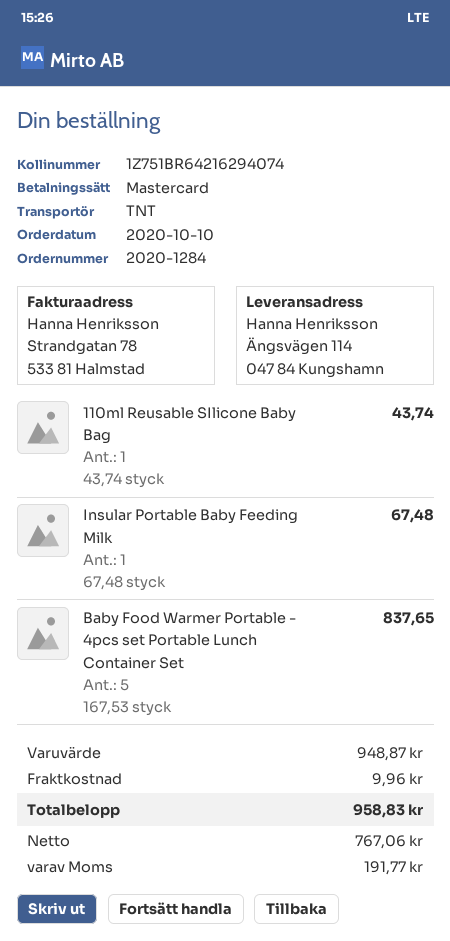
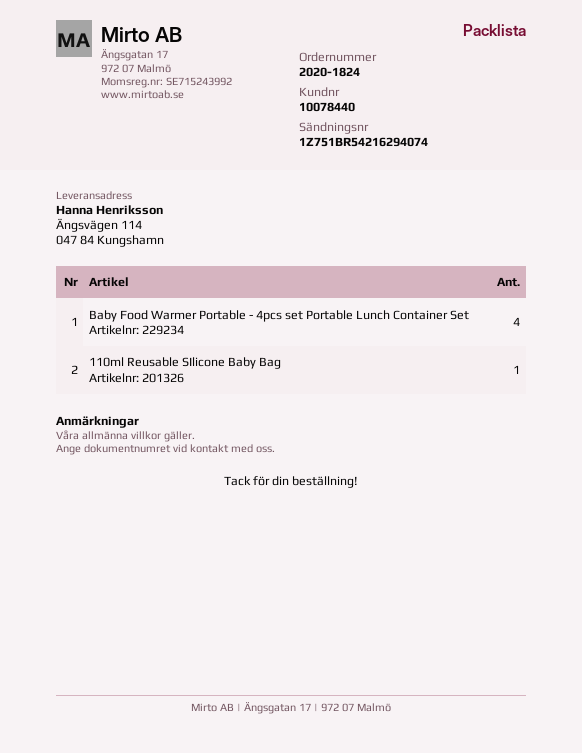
order number: 2020-1284 -> 2020-1824
tracking number: 1Z751BR64216294074 -> 1Z751BR54216294074
Insular Portable Baby Feeding Milk: 1 -> none
Baby Food Warmer Portable - 4pcs set Portable Lunch Container Set: 5 -> 4

